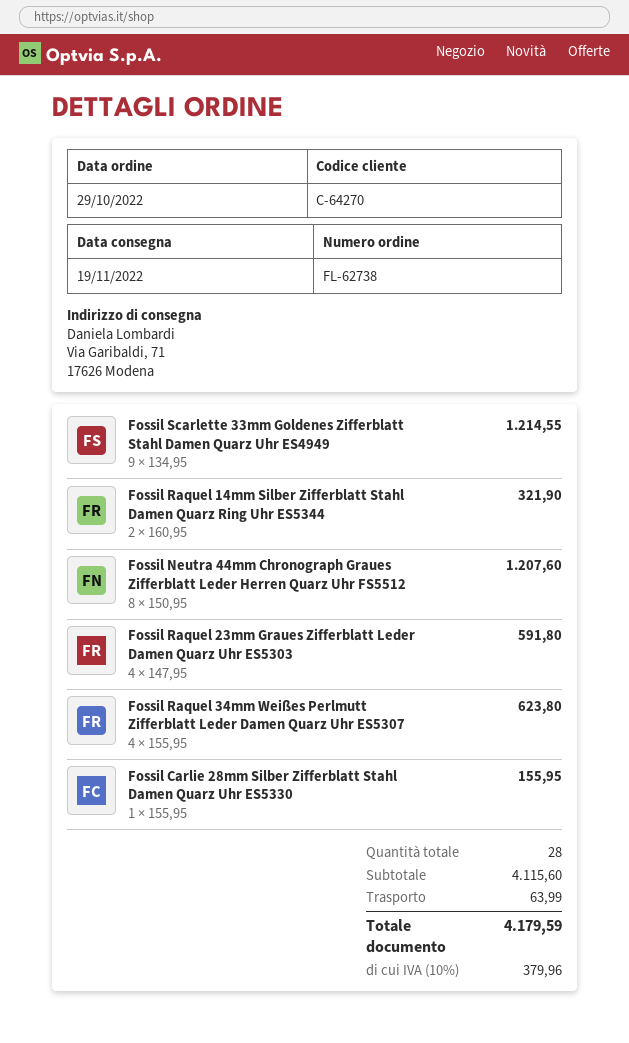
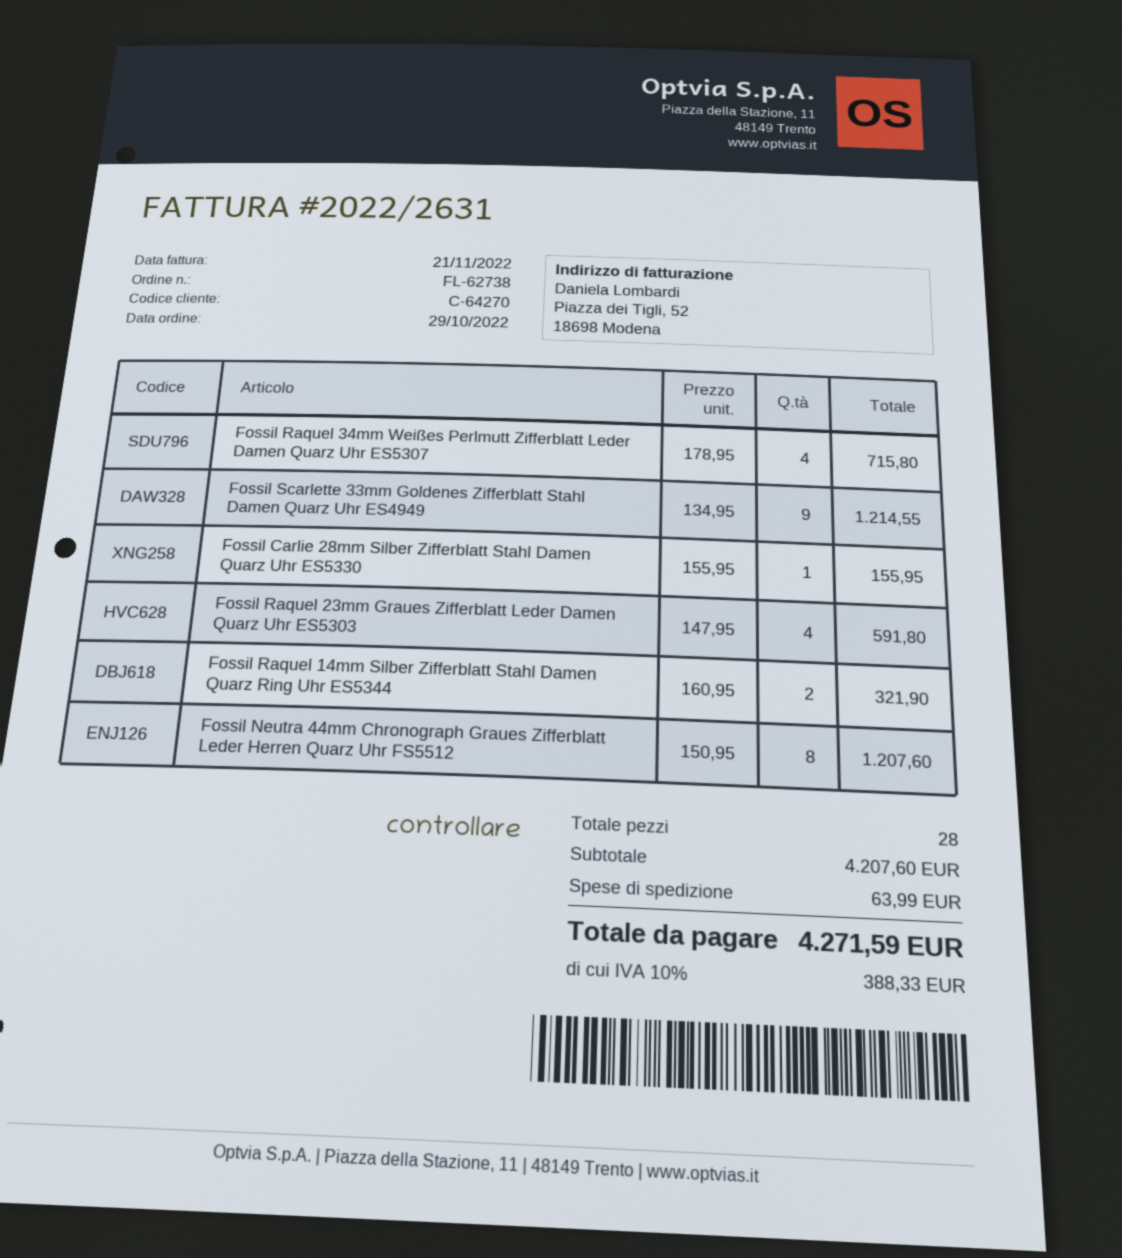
Fossil Raquel 34mm Weißes Perlmutt Zifferblatt Leder Damen Quarz Uhr ES5307: 4 x 155.95 = 623.80 -> 4 x 178.95 = 715.80
subtotal: 4115.60 -> 4207.60
tax: 10% = 379.96 -> 10% = 388.33
total: 4179.59 -> 4271.59

